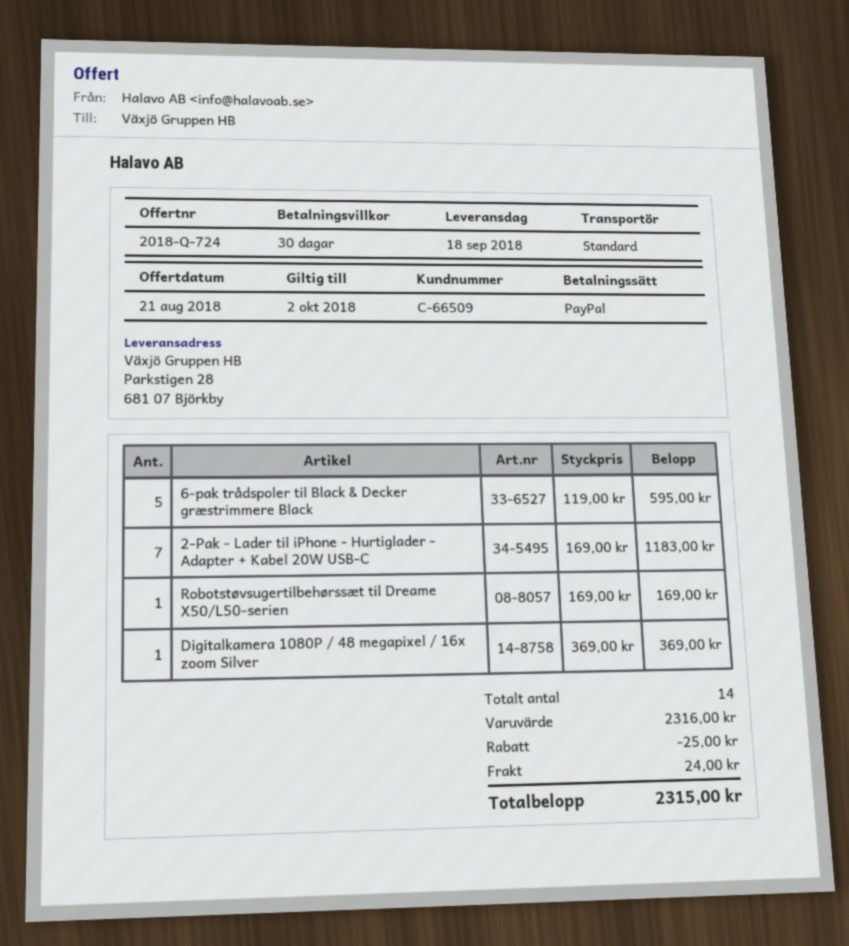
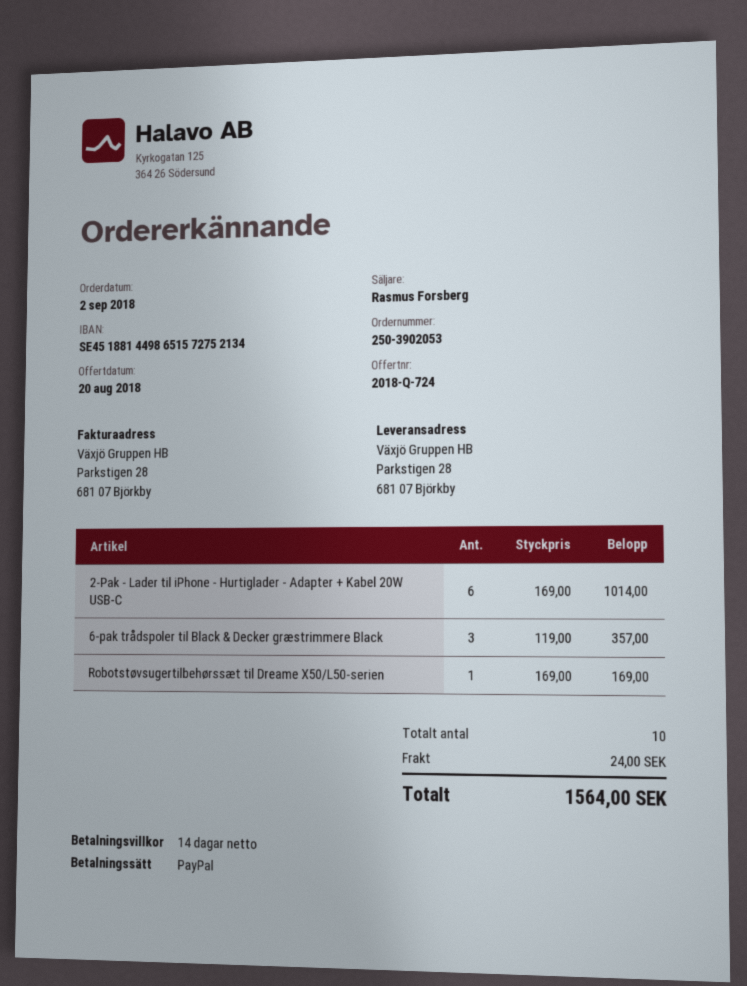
quote date: 2018-08-21 -> 2018-08-20
payment terms: 30 days -> 14 days
6-pak trådspoler til Black & Decker græstrimmere Black: 5 x 119.00 = 595.00 -> 3 x 119.00 = 357.00
2-Pak - Lader til iPhone - Hurtiglader - Adapter + Kabel 20W USB-C: 7 x 169.00 = 1183.00 -> 6 x 169.00 = 1014.00
Digitalkamera 1080P / 48 megapixel / 16x zoom Silver: 1 x 369.00 = 369.00 -> none
total quantity: 14 -> 10
discount: 25.00 -> none
total: 2315.00 -> 1564.00

